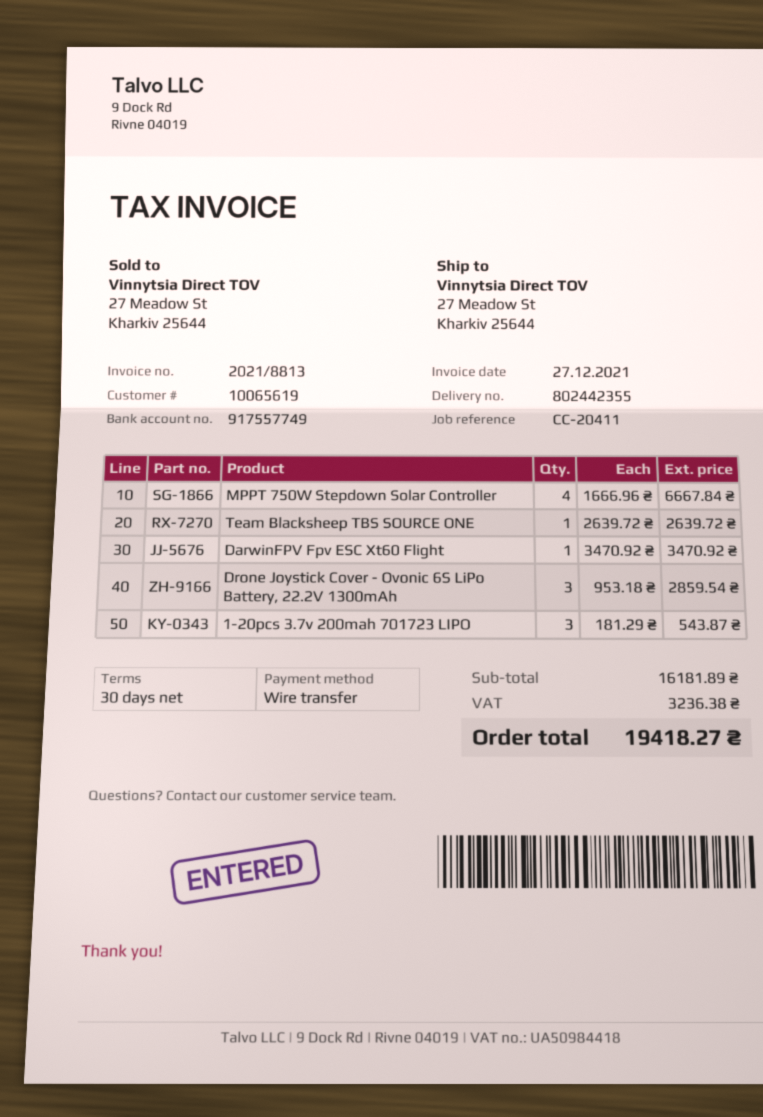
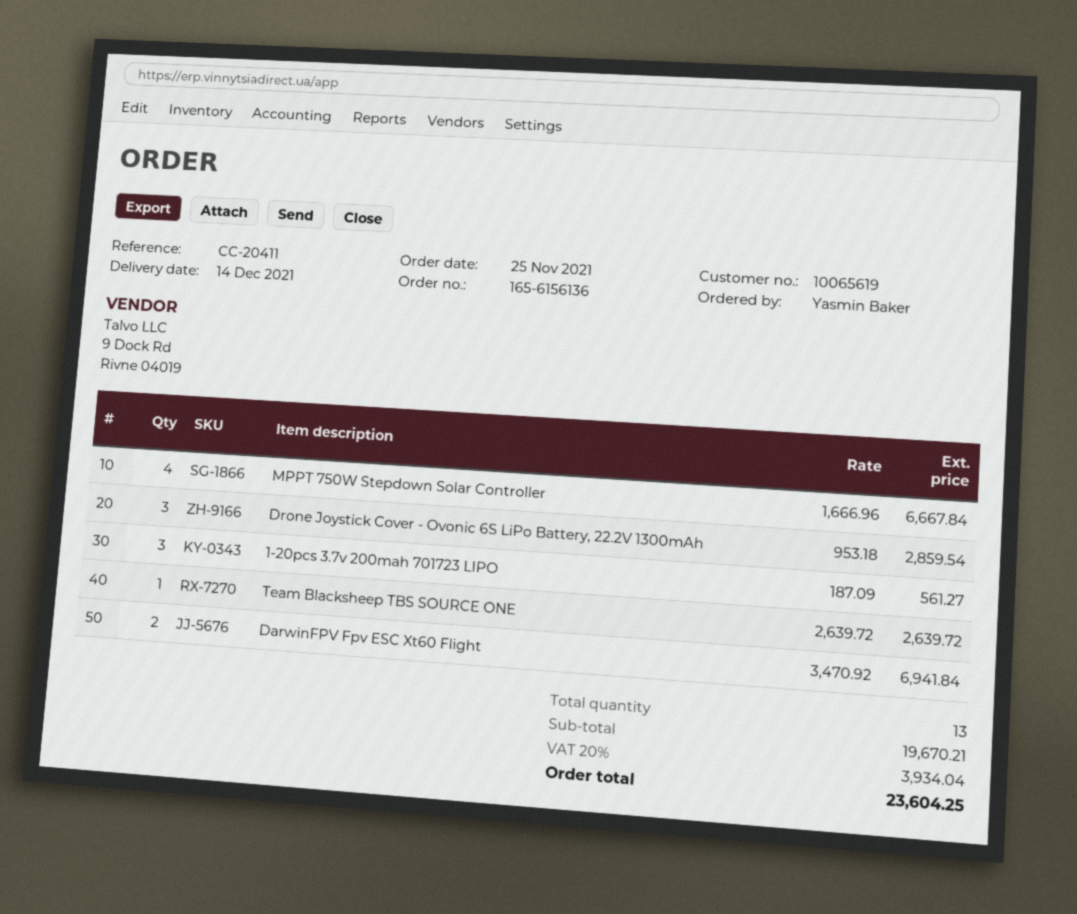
DarwinFPV Fpv ESC Xt60 Flight: 1 x 3470.92 = 3470.92 -> 2 x 3470.92 = 6941.84
1-20pcs 3.7v 200mah 701723 LIPO: 3 x 181.29 = 543.87 -> 3 x 187.09 = 561.27
subtotal: 16181.89 -> 19670.21
tax: 3236.38 -> 3934.04
total: 19418.27 -> 23604.25

